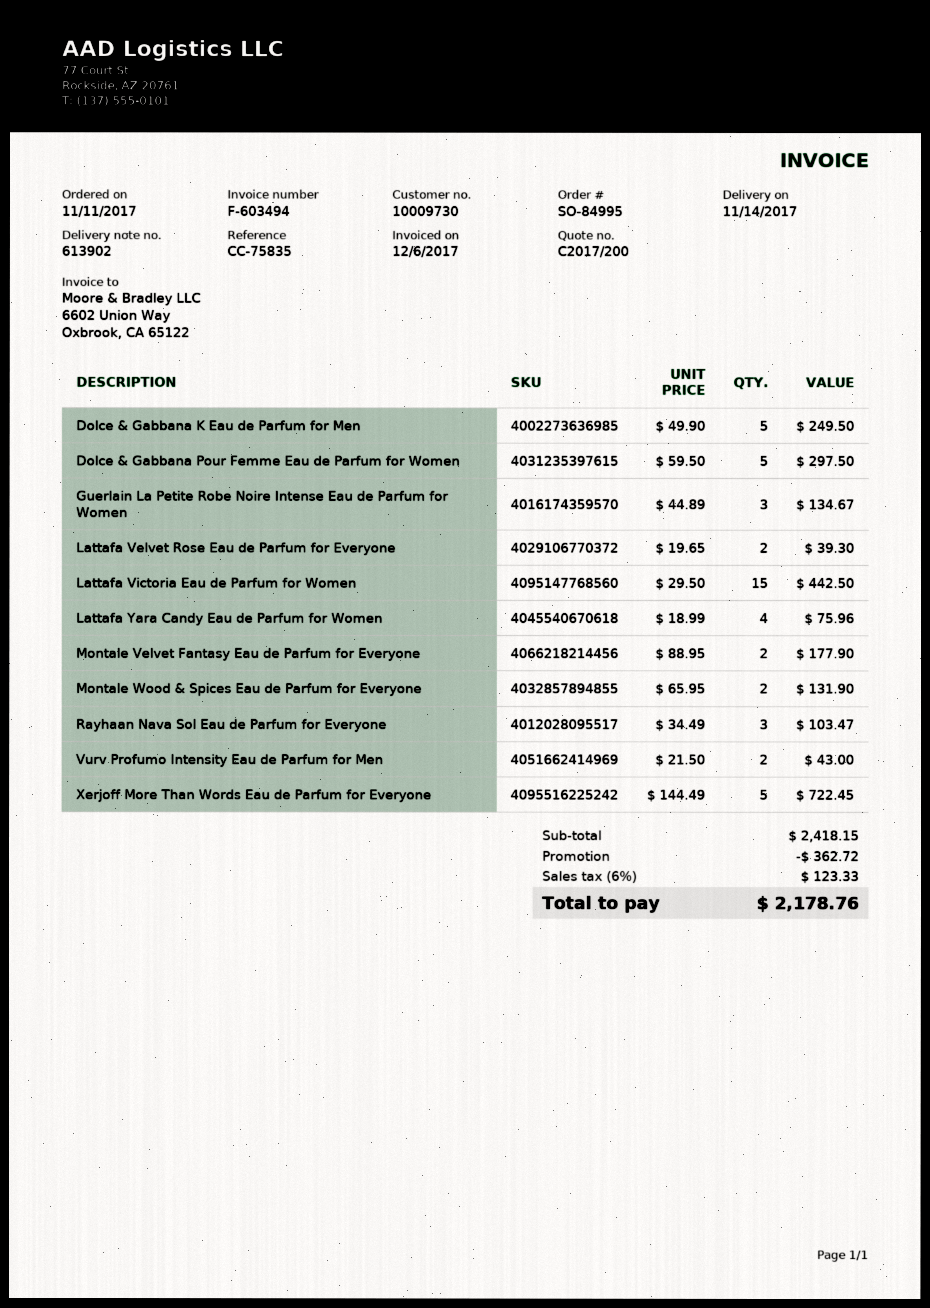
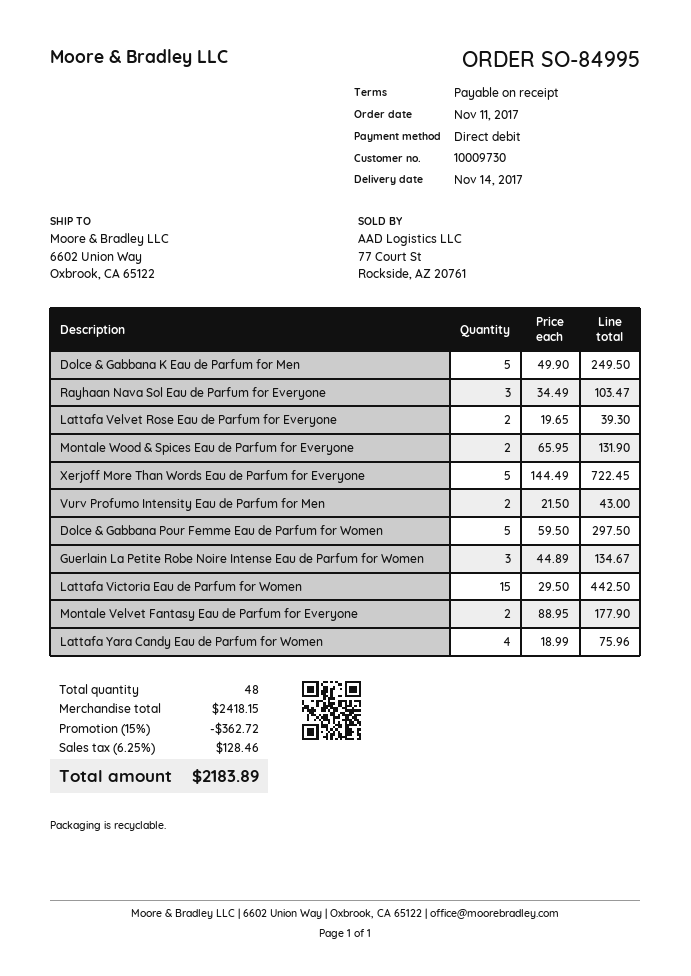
tax: 6% = 123.33 -> 6.25% = 128.46
total: 2178.76 -> 2183.89

